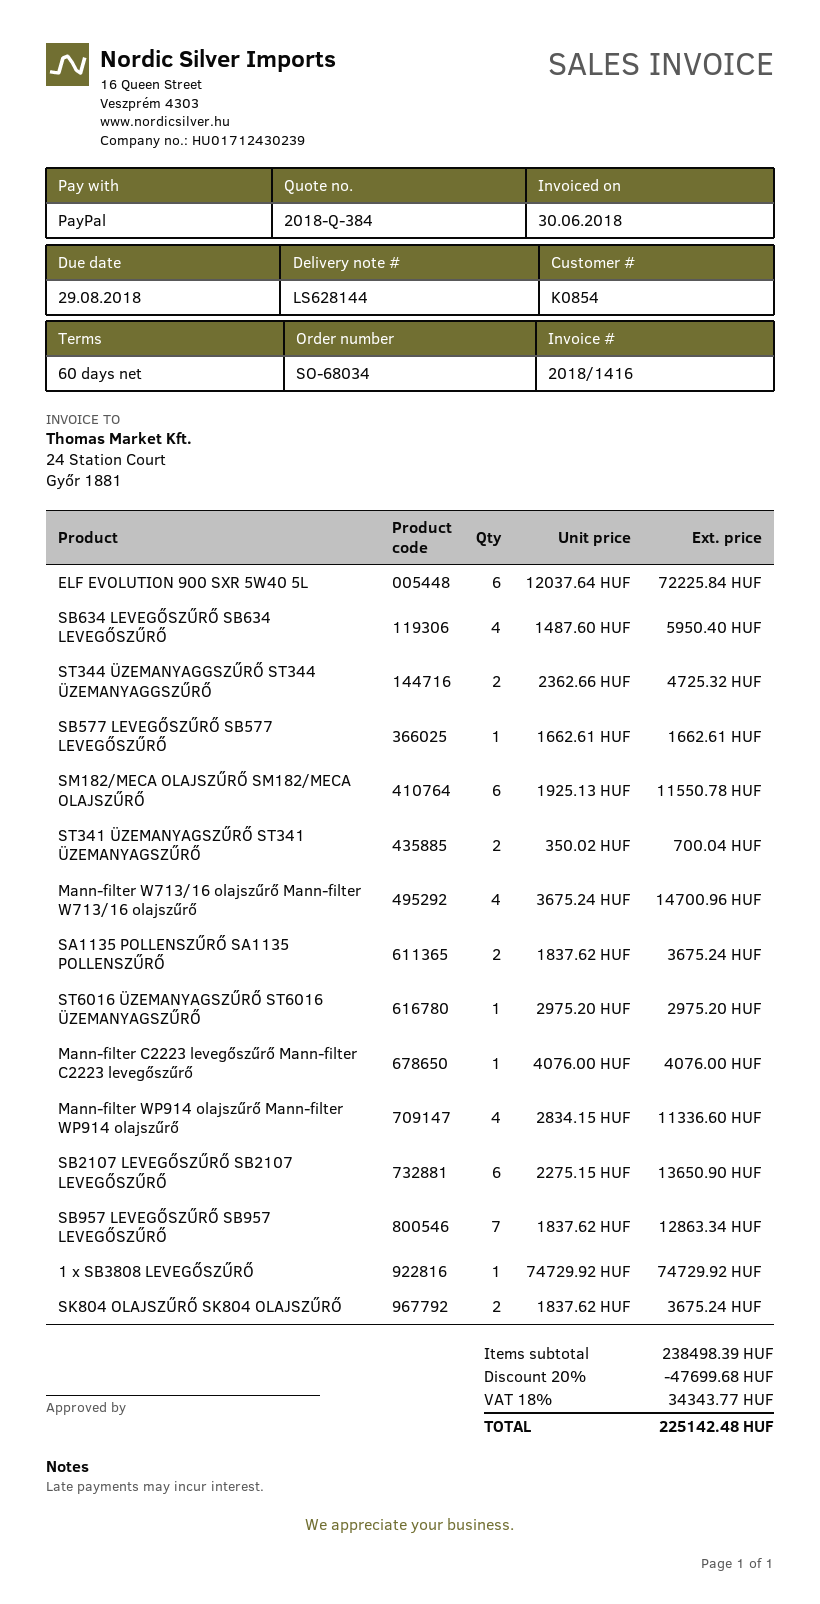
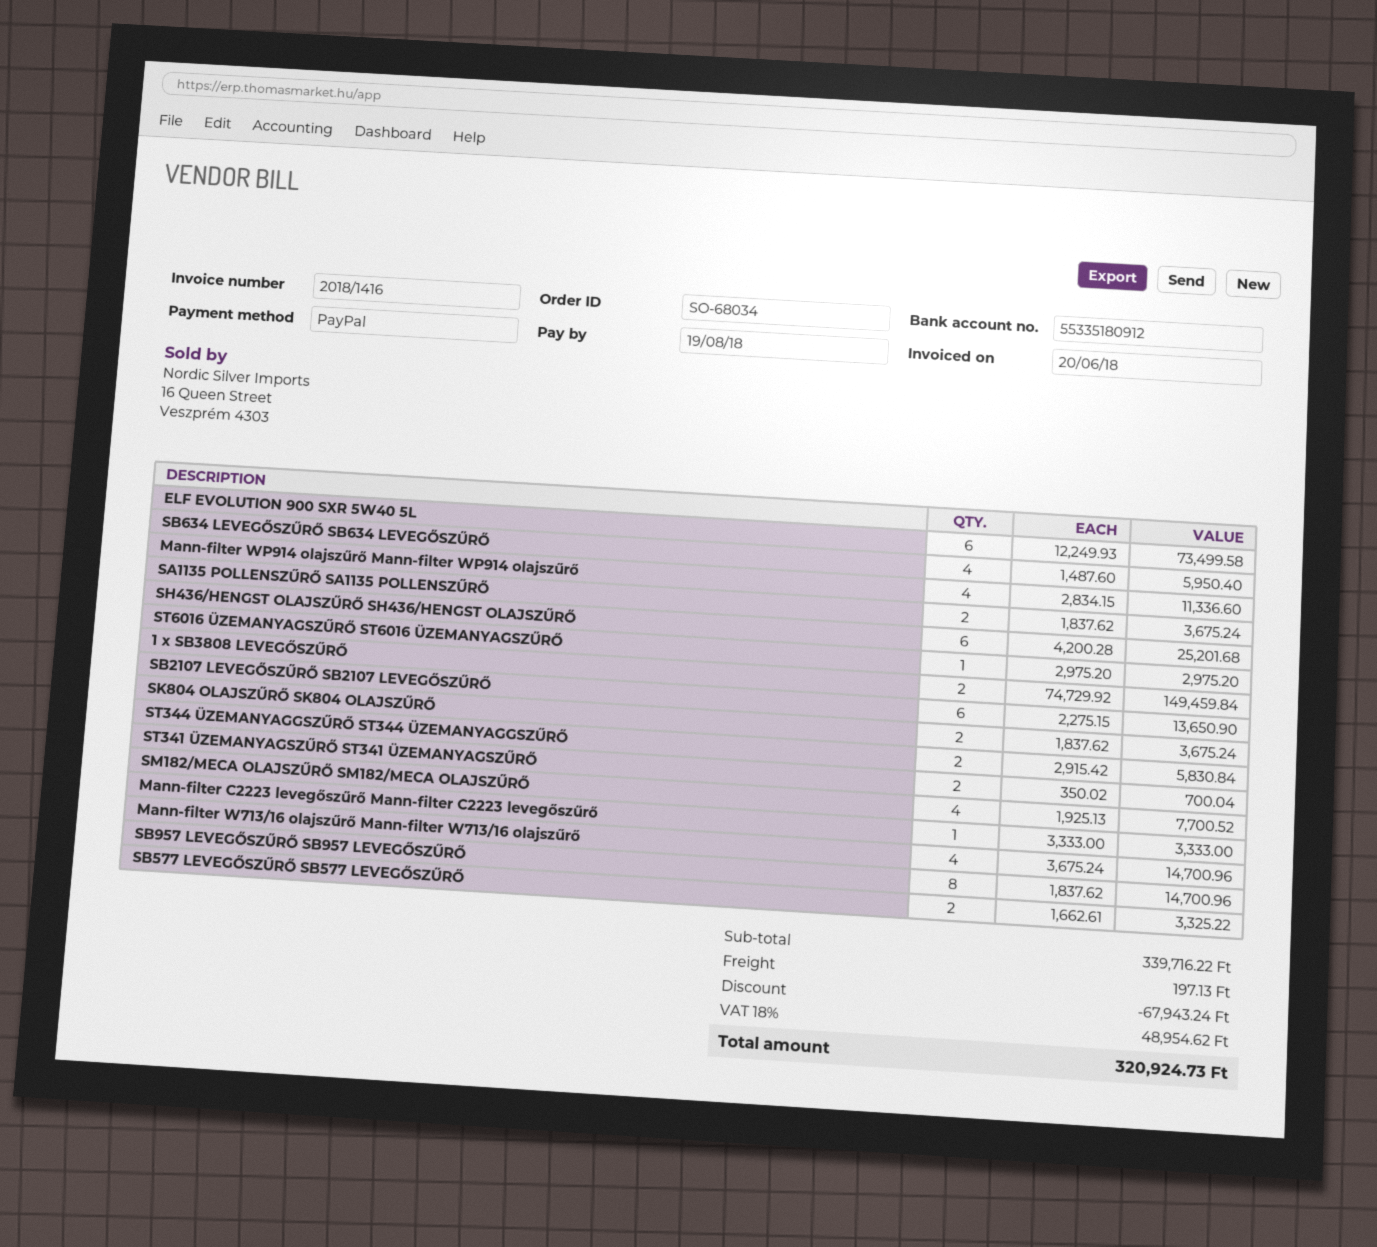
invoice date: 2018-06-30 -> 2018-06-20
due date: 2018-08-29 -> 2018-08-19
ELF EVOLUTION 900 SXR 5W40 5L: 6 x 12037.64 = 72225.84 -> 6 x 12249.93 = 73499.58
ST344 ÜZEMANYAGGSZŰRŐ ST344 ÜZEMANYAGGSZŰRŐ: 2 x 2362.66 = 4725.32 -> 2 x 2915.42 = 5830.84
SB577 LEVEGŐSZŰRŐ SB577 LEVEGŐSZŰRŐ: 1 x 1662.61 = 1662.61 -> 2 x 1662.61 = 3325.22
SM182/MECA OLAJSZŰRŐ SM182/MECA OLAJSZŰRŐ: 6 x 1925.13 = 11550.78 -> 4 x 1925.13 = 7700.52
Mann-filter C2223 levegőszűrő Mann-filter C2223 levegőszűrő: 1 x 4076.00 = 4076.00 -> 1 x 3333.00 = 3333.00
SB957 LEVEGŐSZŰRŐ SB957 LEVEGŐSZŰRŐ: 7 x 1837.62 = 12863.34 -> 8 x 1837.62 = 14700.96
1 x SB3808 LEVEGŐSZŰRŐ: 1 x 74729.92 = 74729.92 -> 2 x 74729.92 = 149459.84
SH436/HENGST OLAJSZŰRŐ SH436/HENGST OLAJSZŰRŐ: none -> 6 x 4200.28 = 25201.68
subtotal: 238498.39 -> 339716.22
discount: 47699.68 -> 67943.24
shipping: none -> 197.13
tax: 18% = 34343.77 -> 18% = 48954.62
total: 225142.48 -> 320924.73

